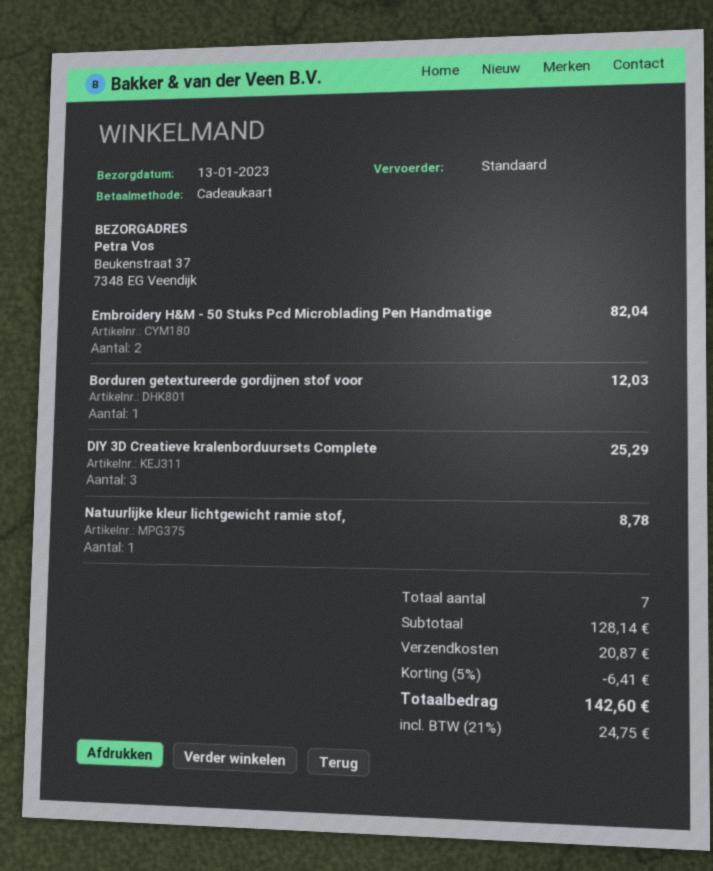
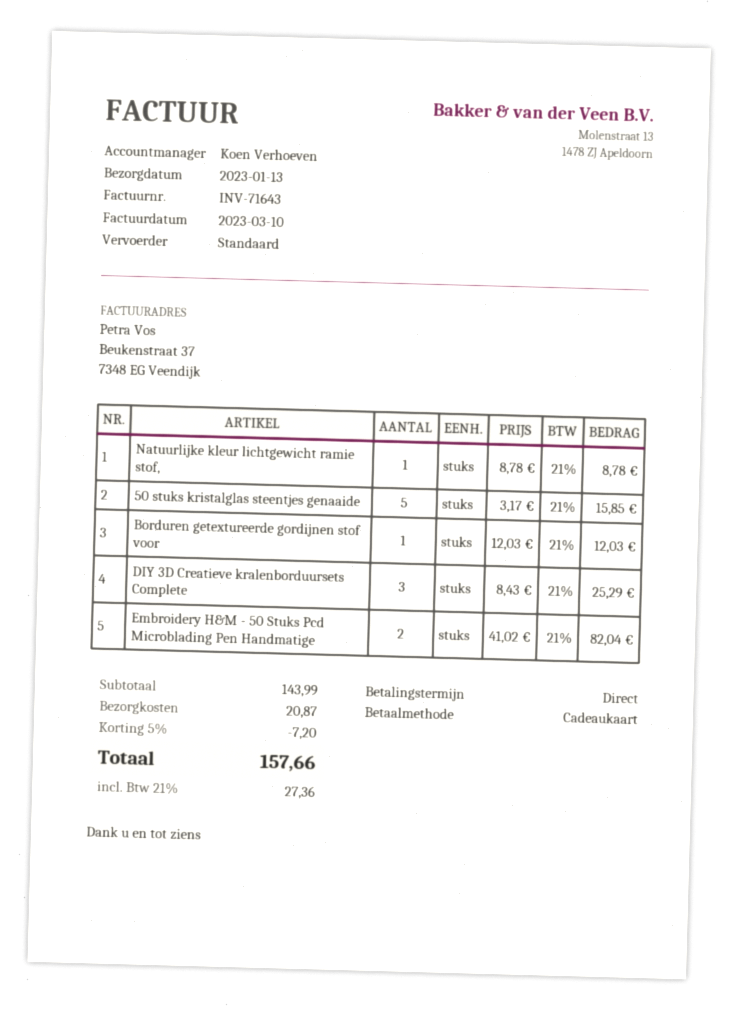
50 stuks kristalglas steentjes genaaide: none -> 5 for 15.85
subtotal: 128.14 -> 143.99
discount: 5% = 6.41 -> 5% = 7.20
tax: 21% = 24.75 -> 21% = 27.36
total: 142.60 -> 157.66

